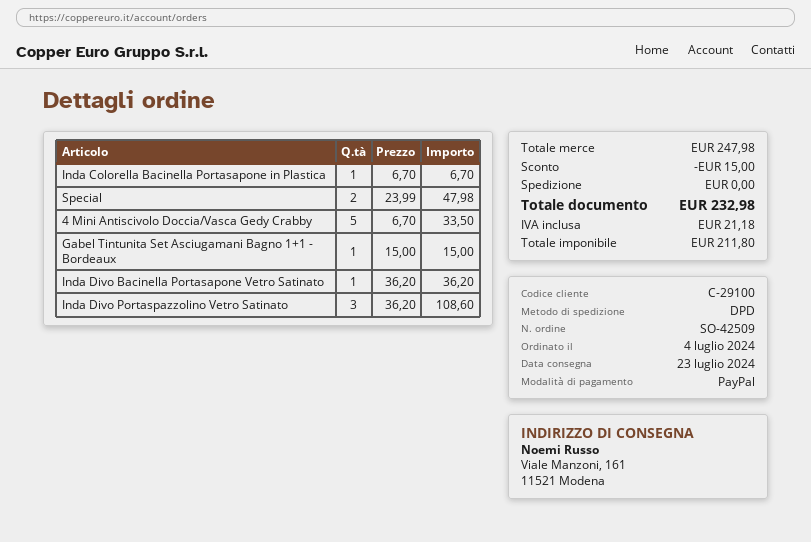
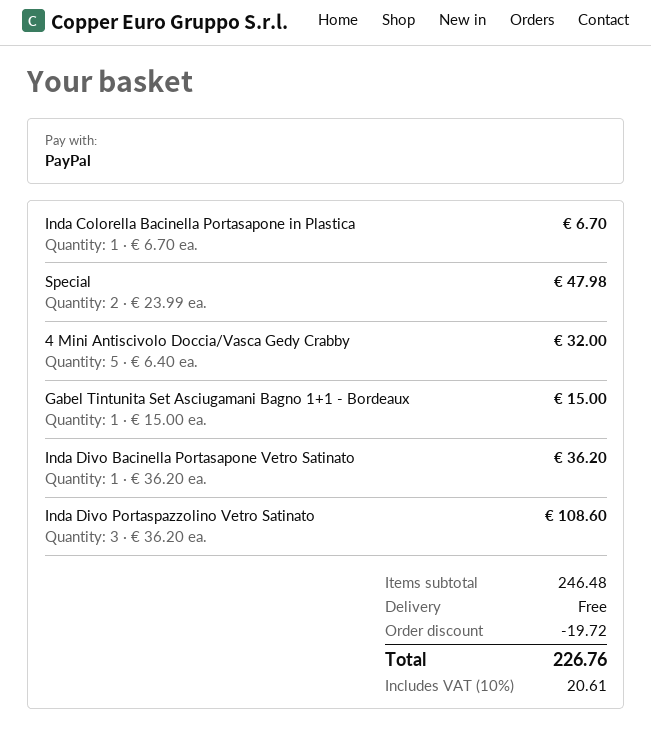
4 Mini Antiscivolo Doccia/Vasca Gedy Crabby: 5 x 6.70 = 33.50 -> 5 x 6.40 = 32.00
subtotal: 247.98 -> 246.48
discount: 15.00 -> 19.72
tax: 21.18 -> 20.61
total: 232.98 -> 226.76

